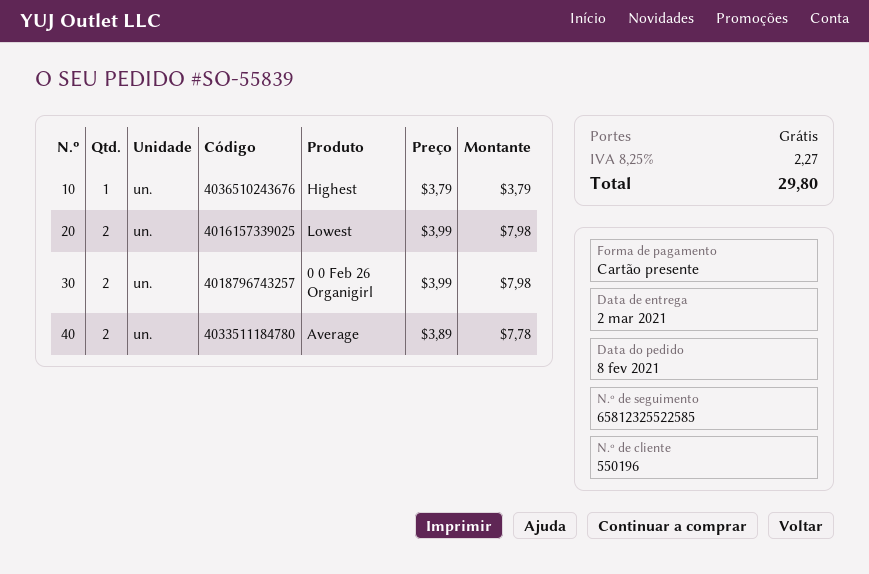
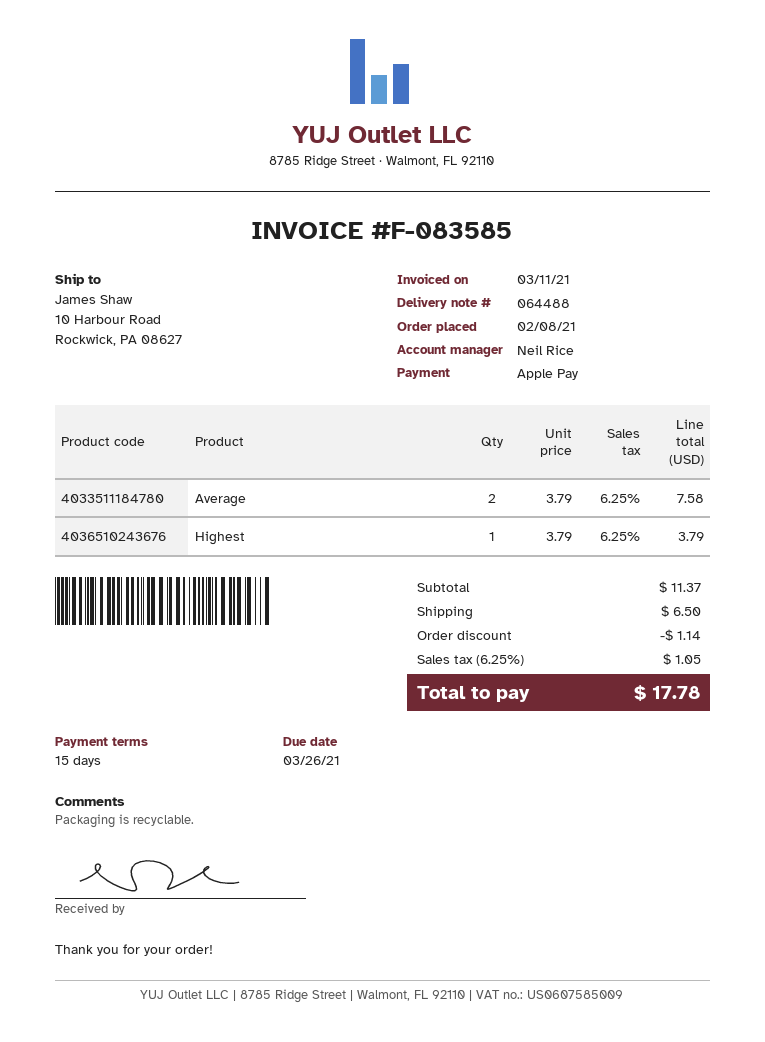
payment method: gift card -> Apple Pay
Lowest: 2 x 3.99 = 7.98 -> none
0 0 Feb 26 Organigirl: 2 x 3.99 = 7.98 -> none
Average: 2 x 3.89 = 7.78 -> 2 x 3.79 = 7.58
discount: none -> 1.14
shipping: 0.00 -> 6.50
tax: 8.25% = 2.27 -> 6.25% = 1.05
total: 29.80 -> 17.78

